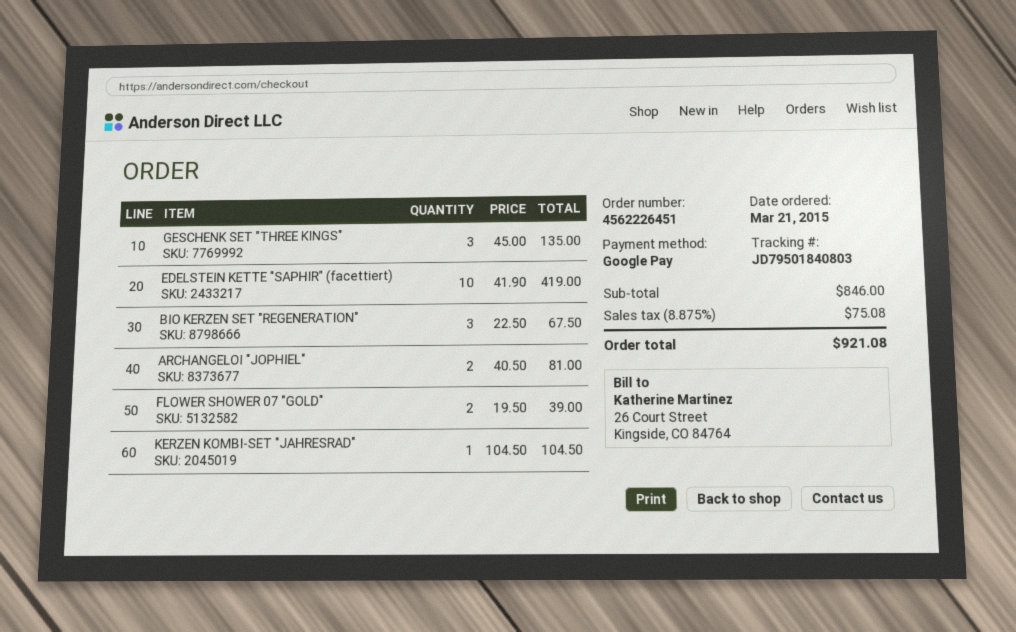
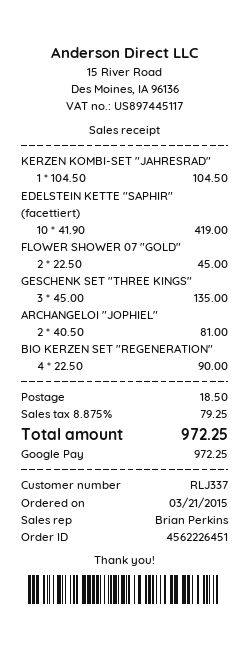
BIO KERZEN SET "REGENERATION": 3 x 22.50 = 67.50 -> 4 x 22.50 = 90.00
FLOWER SHOWER 07 "GOLD": 2 x 19.50 = 39.00 -> 2 x 22.50 = 45.00
shipping: none -> 18.50
tax: 8.875% = 75.08 -> 8.875% = 79.25
total: 921.08 -> 972.25

